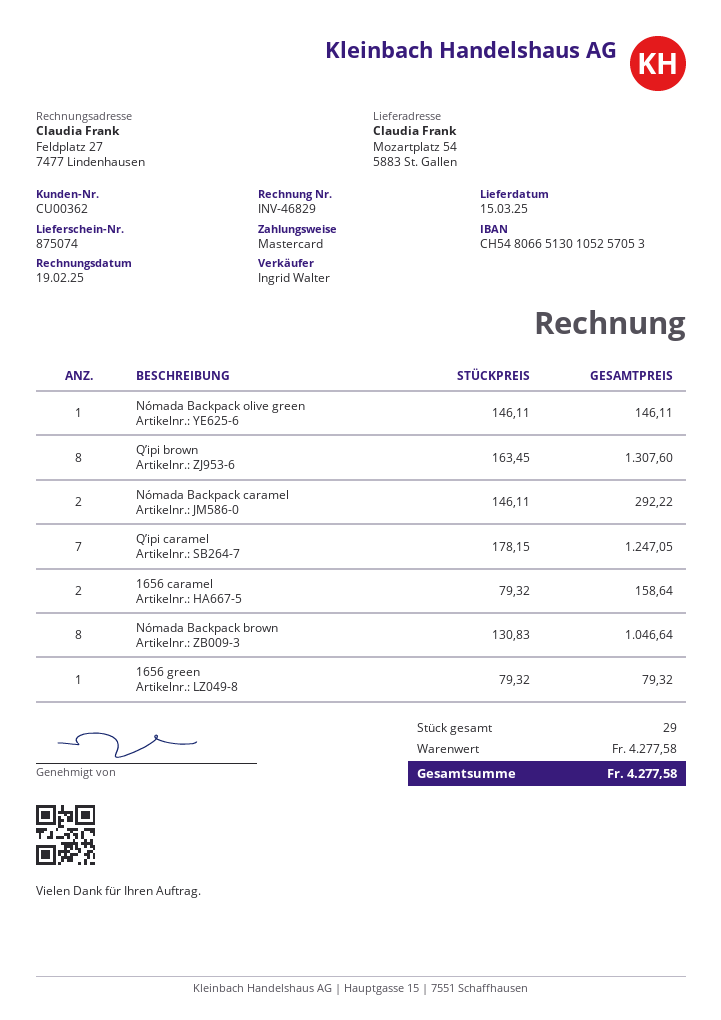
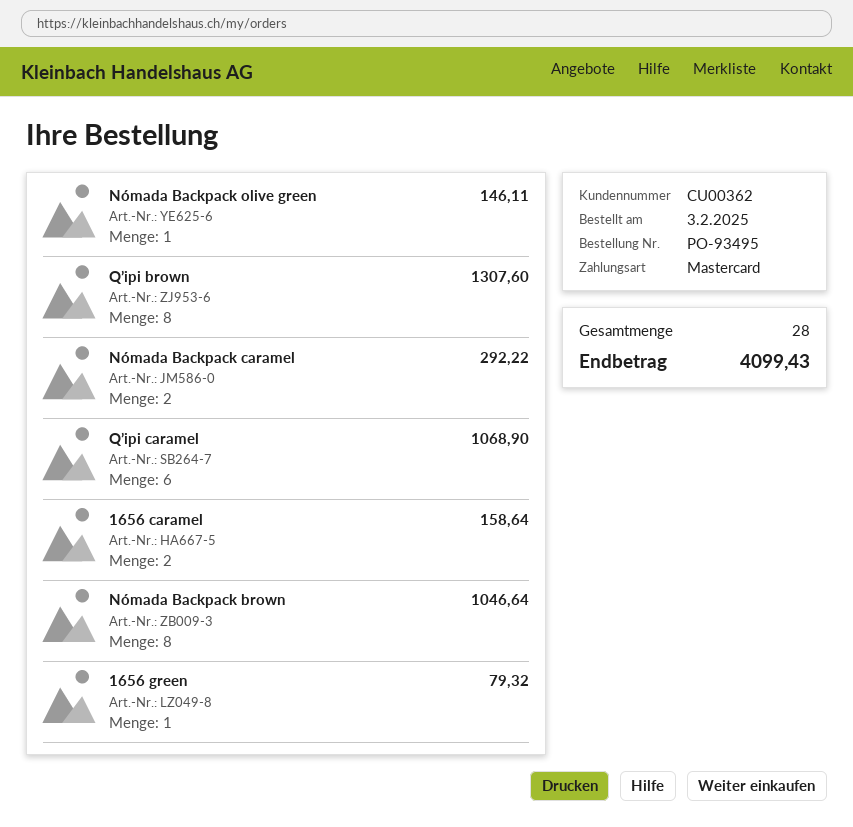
Q’ipi caramel: 7 for 1247.05 -> 6 for 1068.90
total quantity: 29 -> 28
total: 4277.58 -> 4099.43

